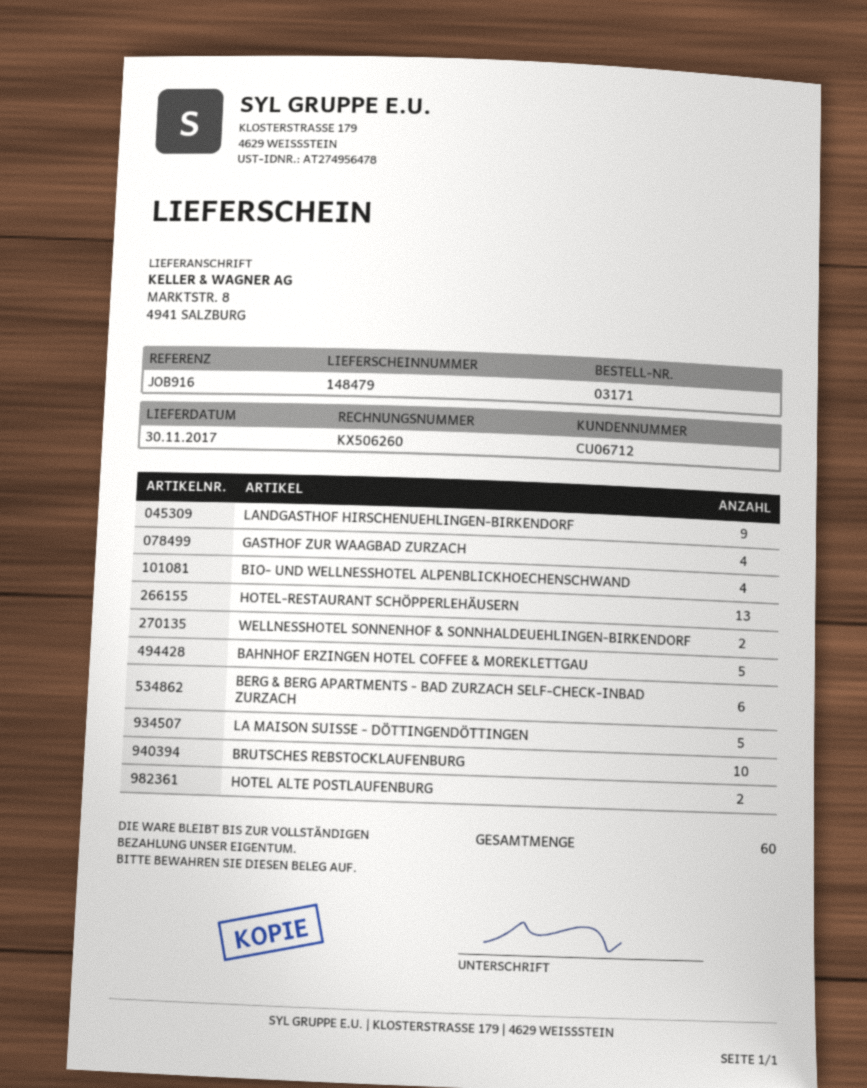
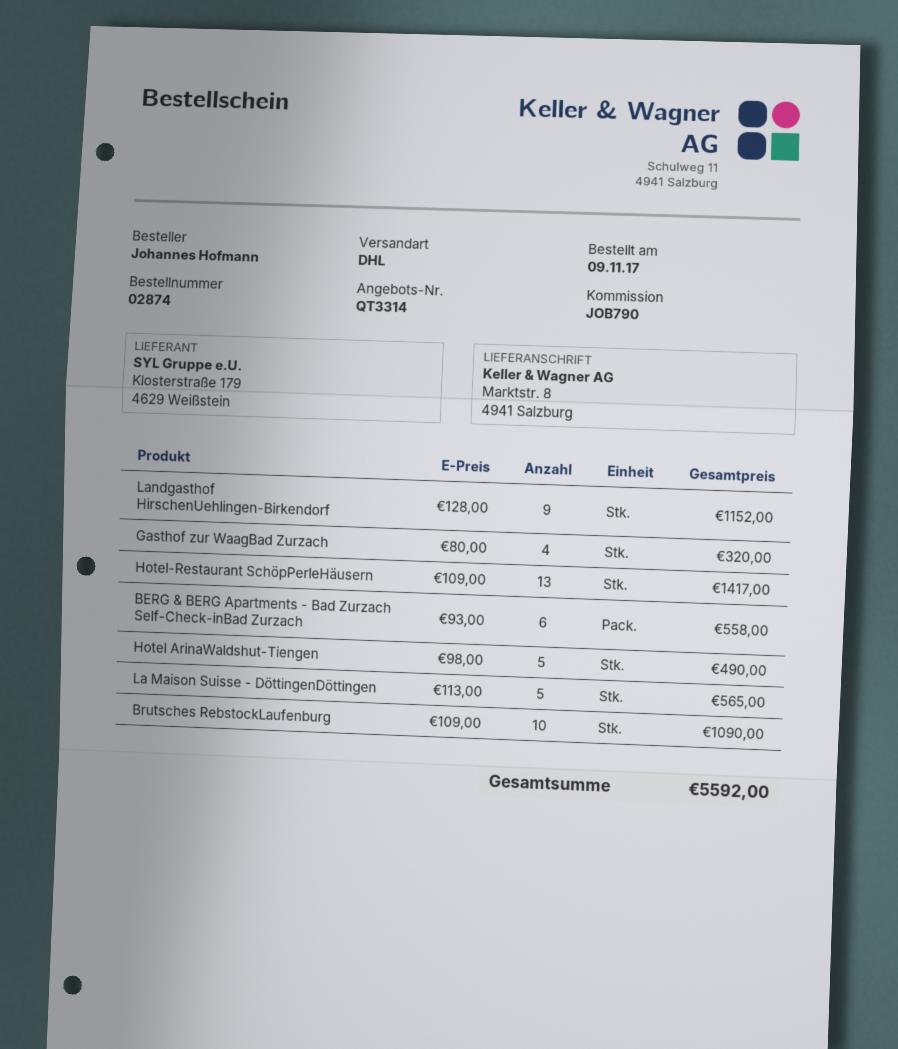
order number: 03171 -> 02874
reference: JOB916 -> JOB790
BIO- UND WELLNESSHOTEL ALPENBLICKHOECHENSCHWAND: 4 -> none
WELLNESSHOTEL SONNENHOF & SONNHALDEUEHLINGEN-BIRKENDORF: 2 -> none
BAHNHOF ERZINGEN HOTEL COFFEE & MOREKLETTGAU: 5 -> none
HOTEL ALTE POSTLAUFENBURG: 2 -> none
Hotel ArinaWaldshut-Tiengen: none -> 5

